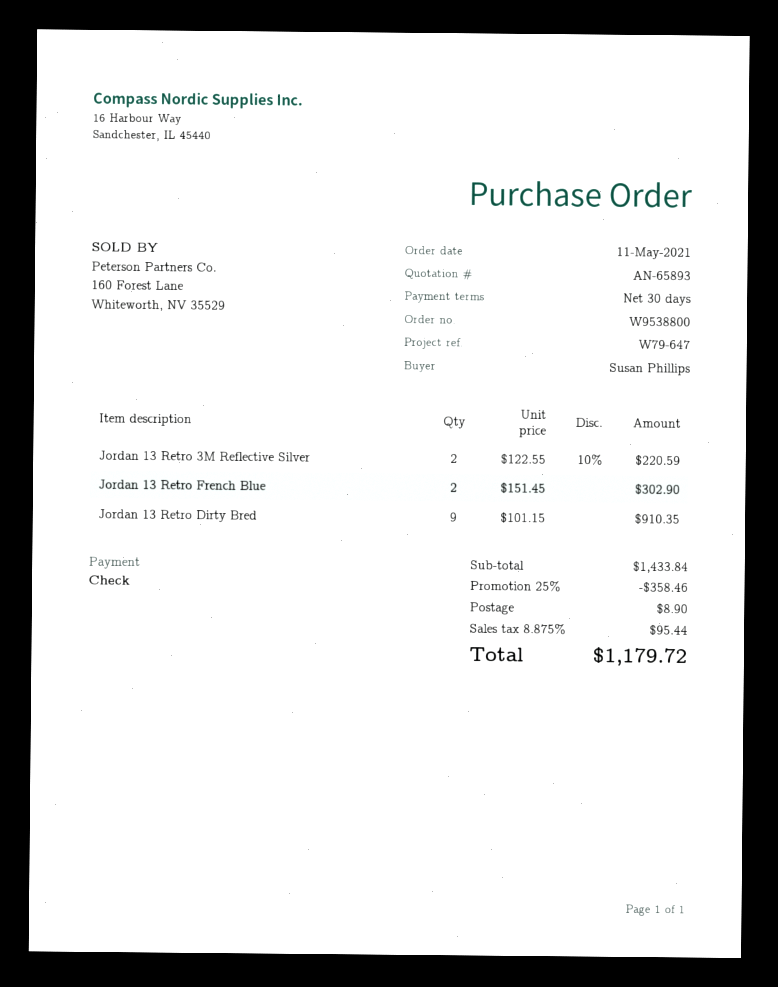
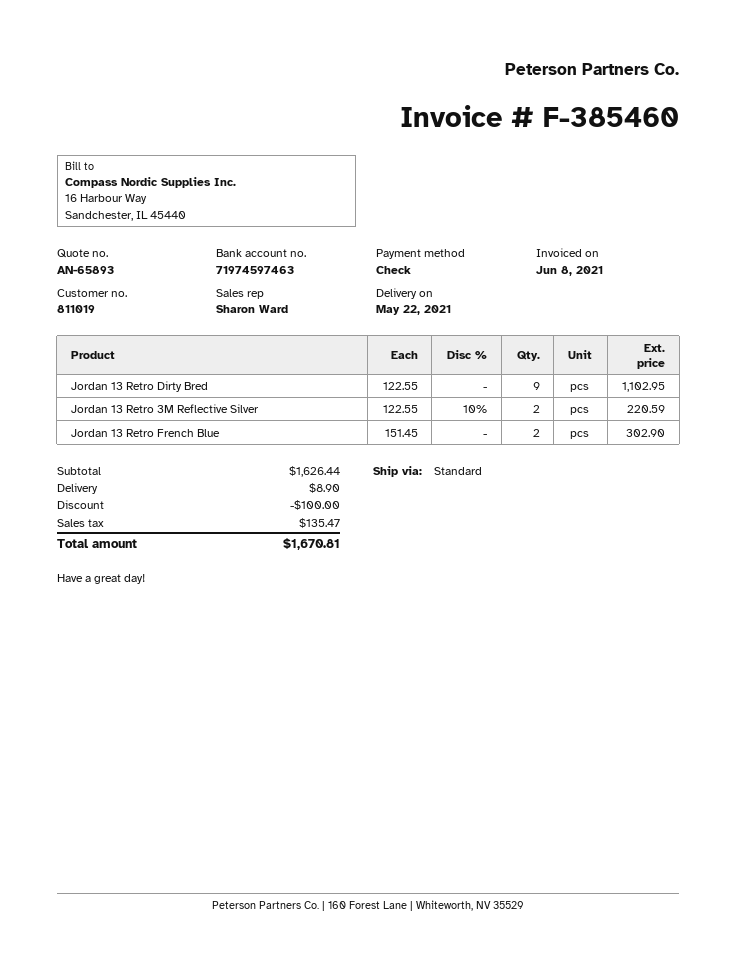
Jordan 13 Retro Dirty Bred: 9 x 101.15 = 910.35 -> 9 x 122.55 = 1102.95
subtotal: 1433.84 -> 1626.44
discount: 358.46 -> 100.00
tax: 95.44 -> 135.47
total: 1179.72 -> 1670.81

